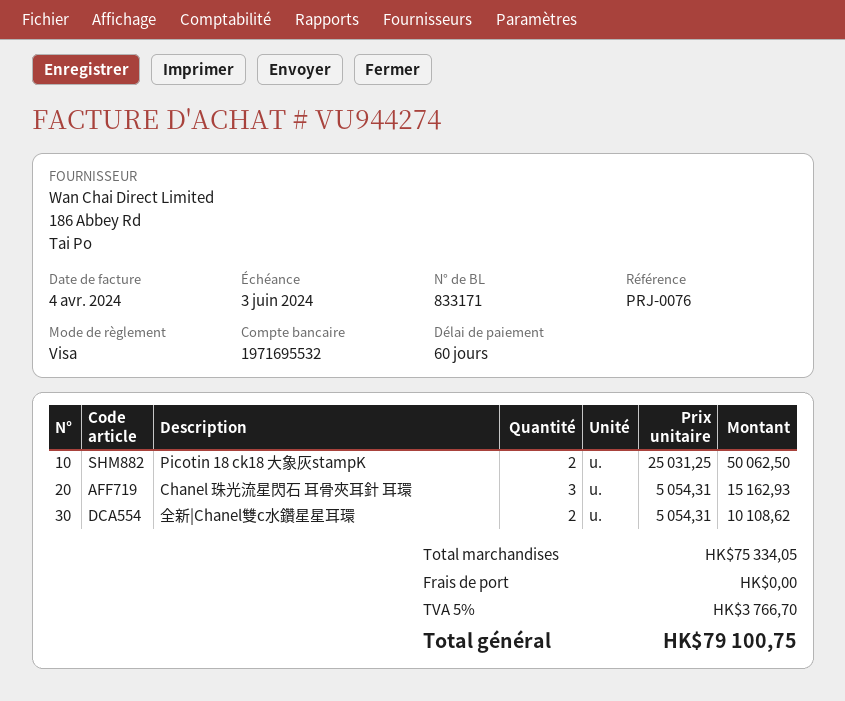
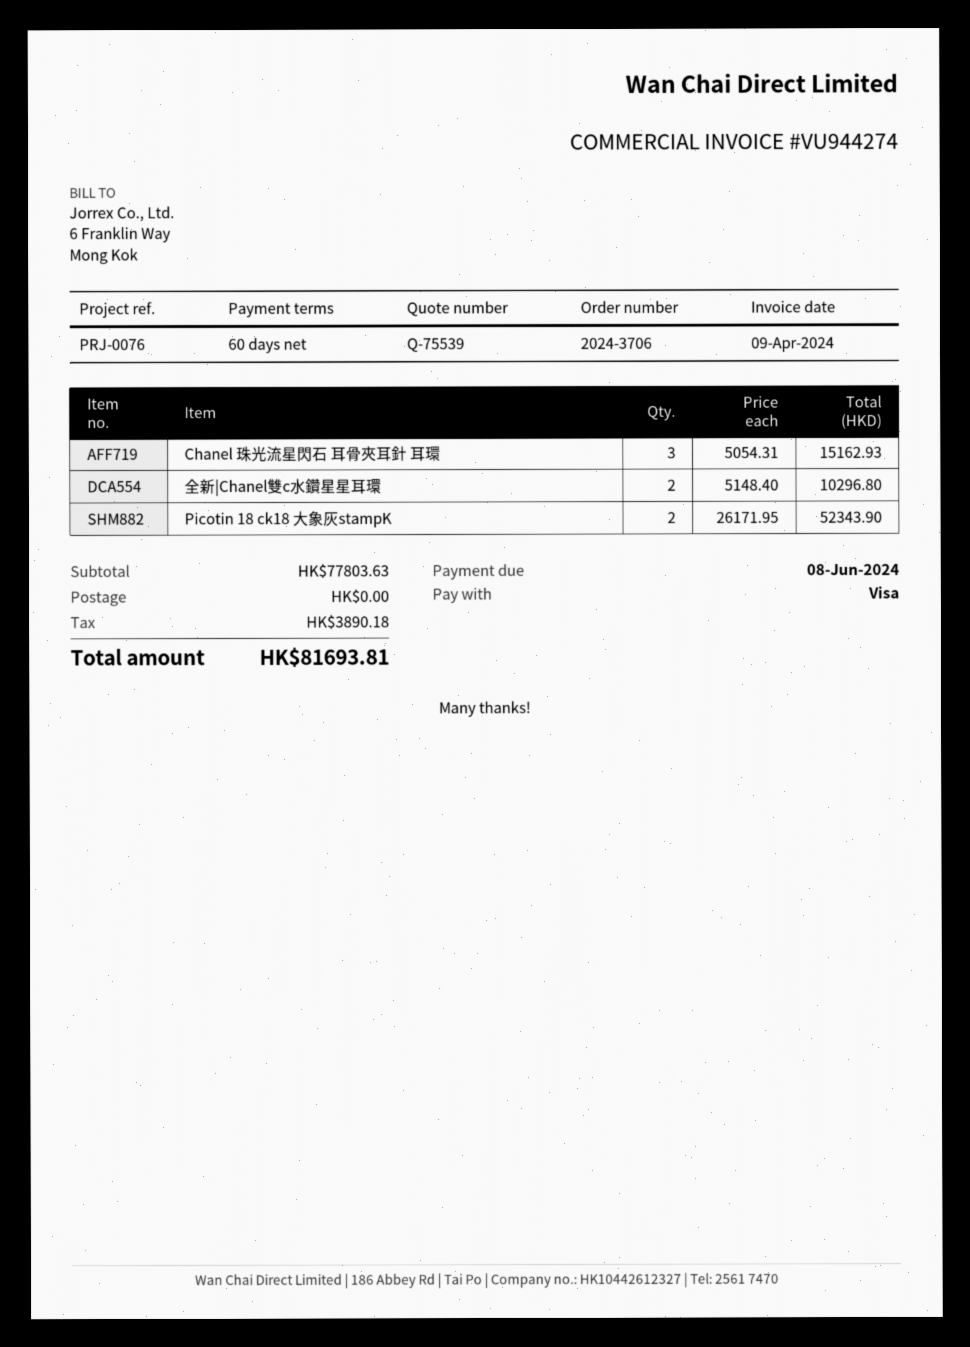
invoice date: 2024-04-04 -> 2024-04-09
due date: 2024-06-03 -> 2024-06-08
Picotin 18 ck18 大象灰stampK: 2 x 25031.25 = 50062.50 -> 2 x 26171.95 = 52343.90
全新|Chanel雙c水鑽星星耳環: 2 x 5054.31 = 10108.62 -> 2 x 5148.40 = 10296.80
subtotal: 75334.05 -> 77803.63
tax: 3766.70 -> 3890.18
total: 79100.75 -> 81693.81

